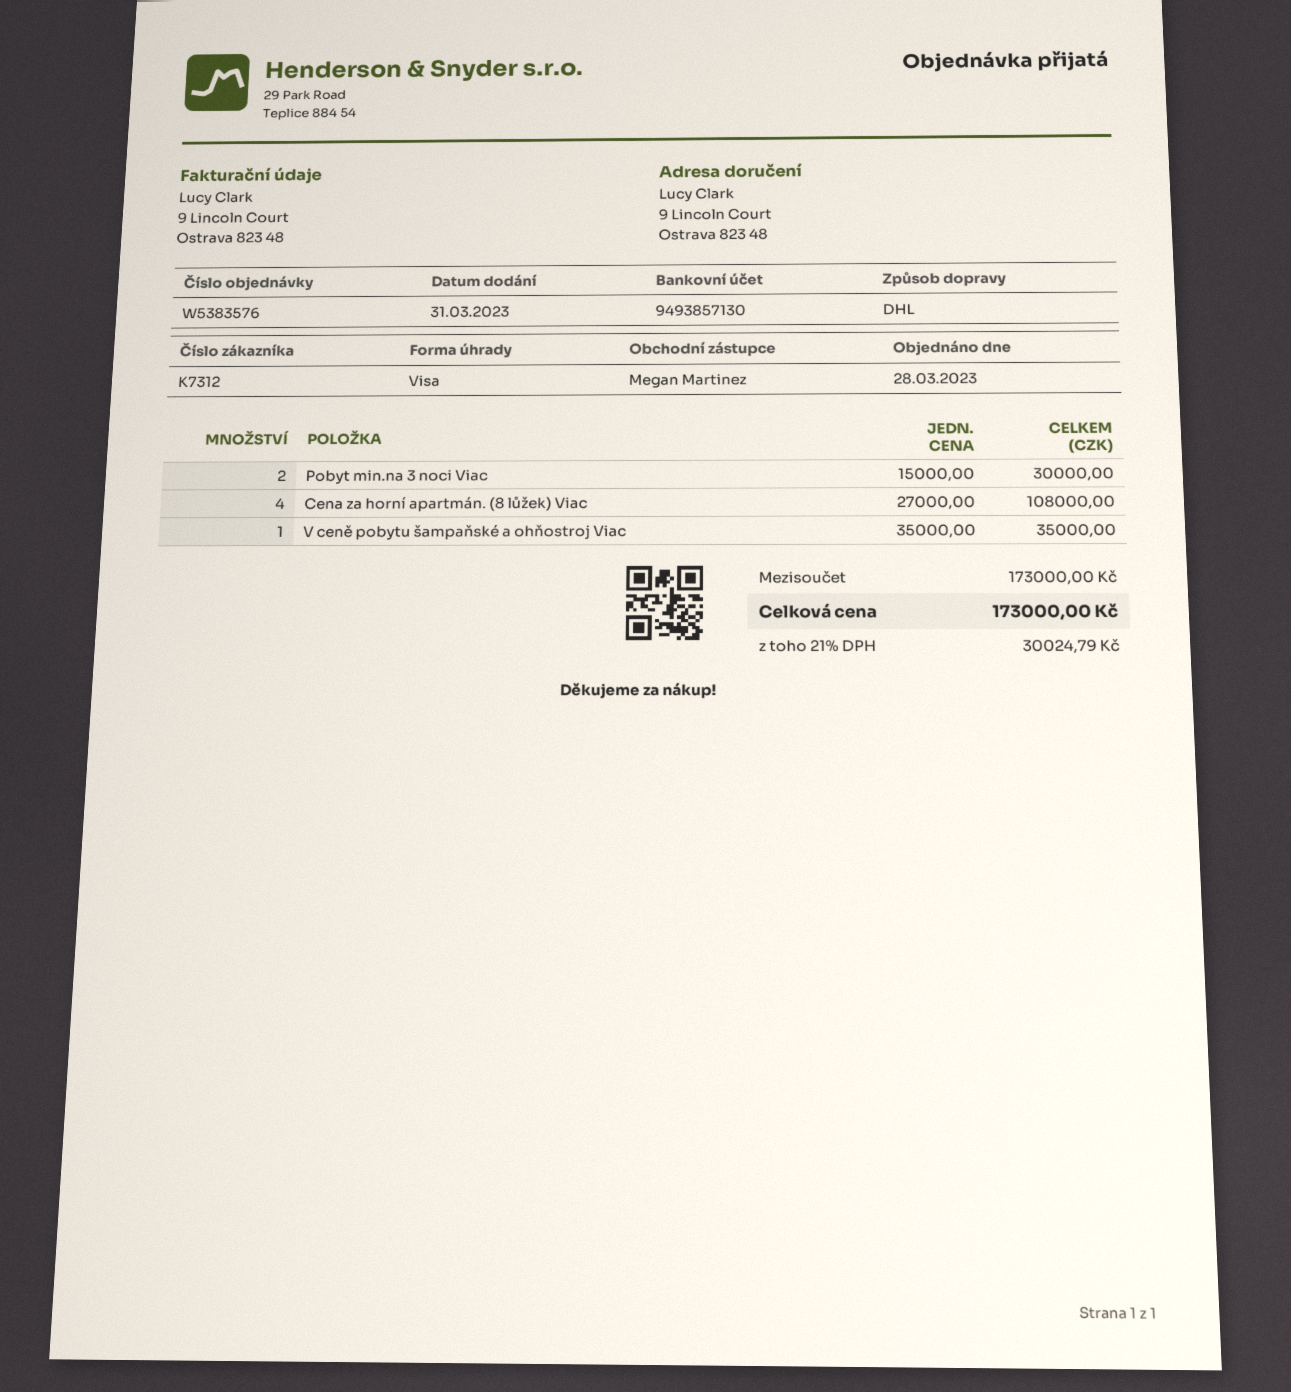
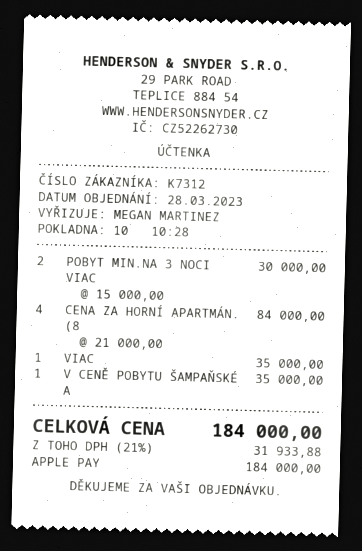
payment method: Visa -> Apple Pay
Cena za horní apartmán. (8 lůžek) Viac: 4 x 27000.00 = 108000.00 -> 4 x 21000.00 = 84000.00
VIAC: none -> 1 x 35000.00 = 35000.00
tax: 21% = 30024.79 -> 21% = 31933.88
total: 173000.00 -> 184000.00

